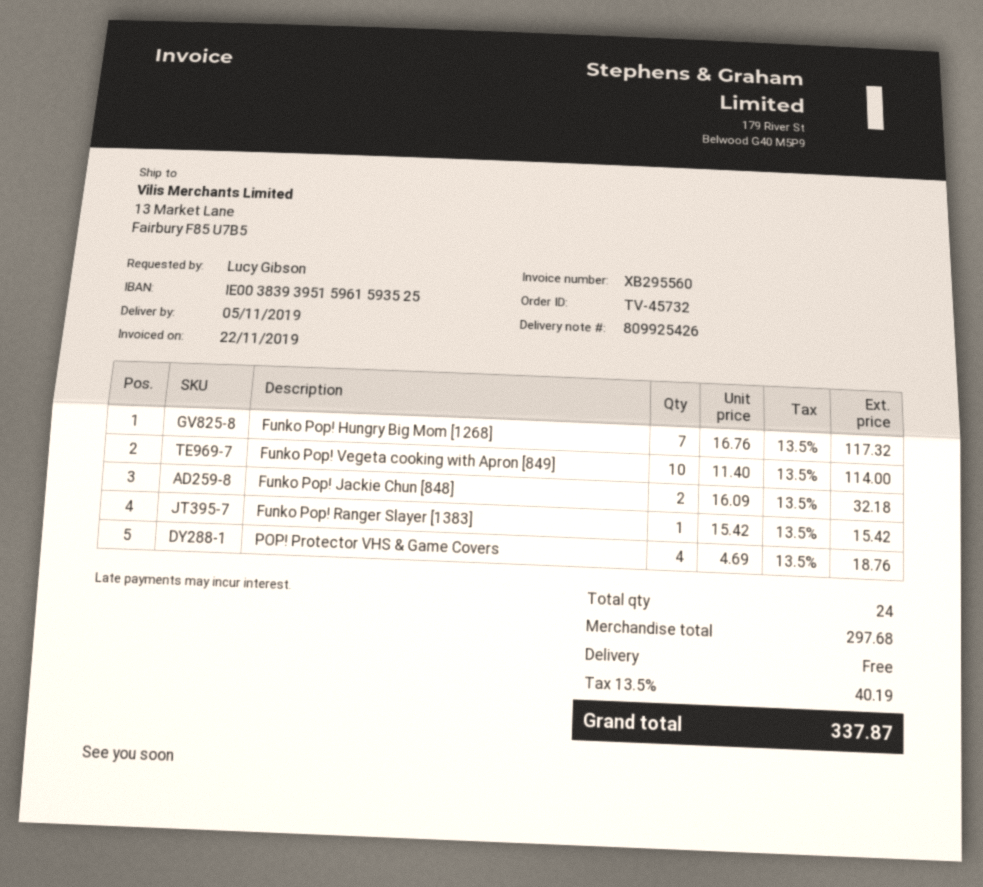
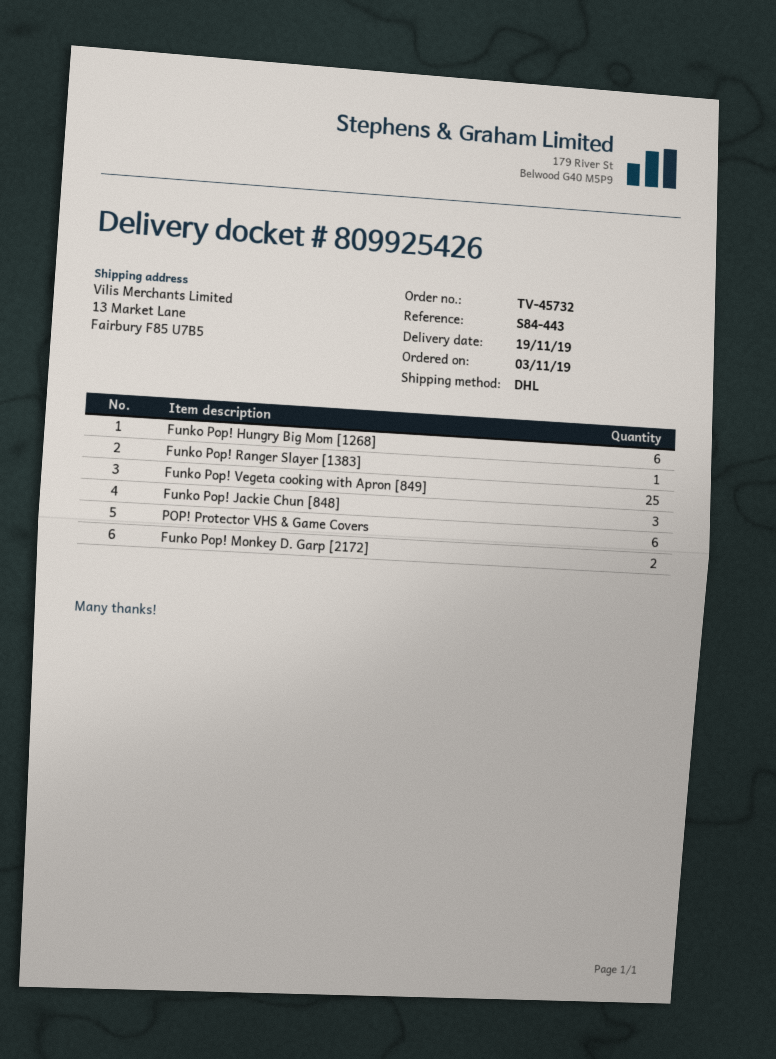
delivery date: 2019-11-05 -> 2019-11-19
Funko Pop! Hungry Big Mom [1268]: 7 -> 6
Funko Pop! Vegeta cooking with Apron [849]: 10 -> 25
Funko Pop! Jackie Chun [848]: 2 -> 3
POP! Protector VHS & Game Covers: 4 -> 6
Funko Pop! Monkey D. Garp [2172]: none -> 2

